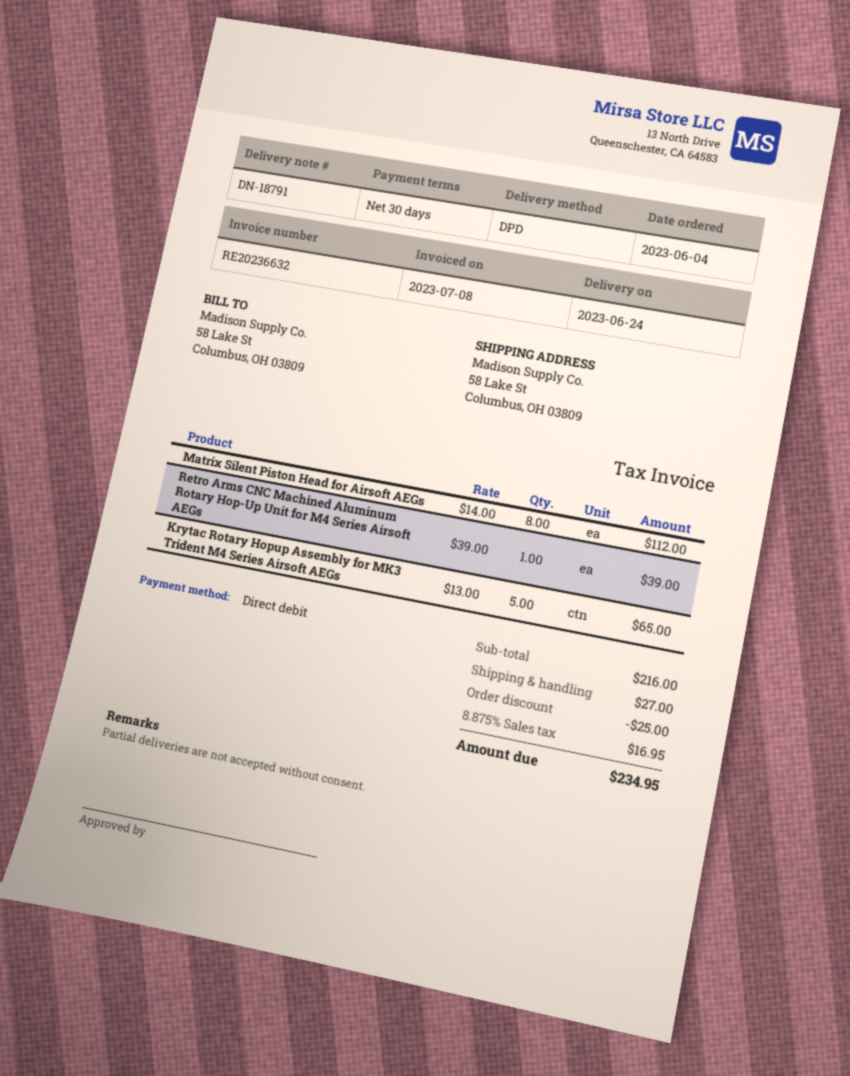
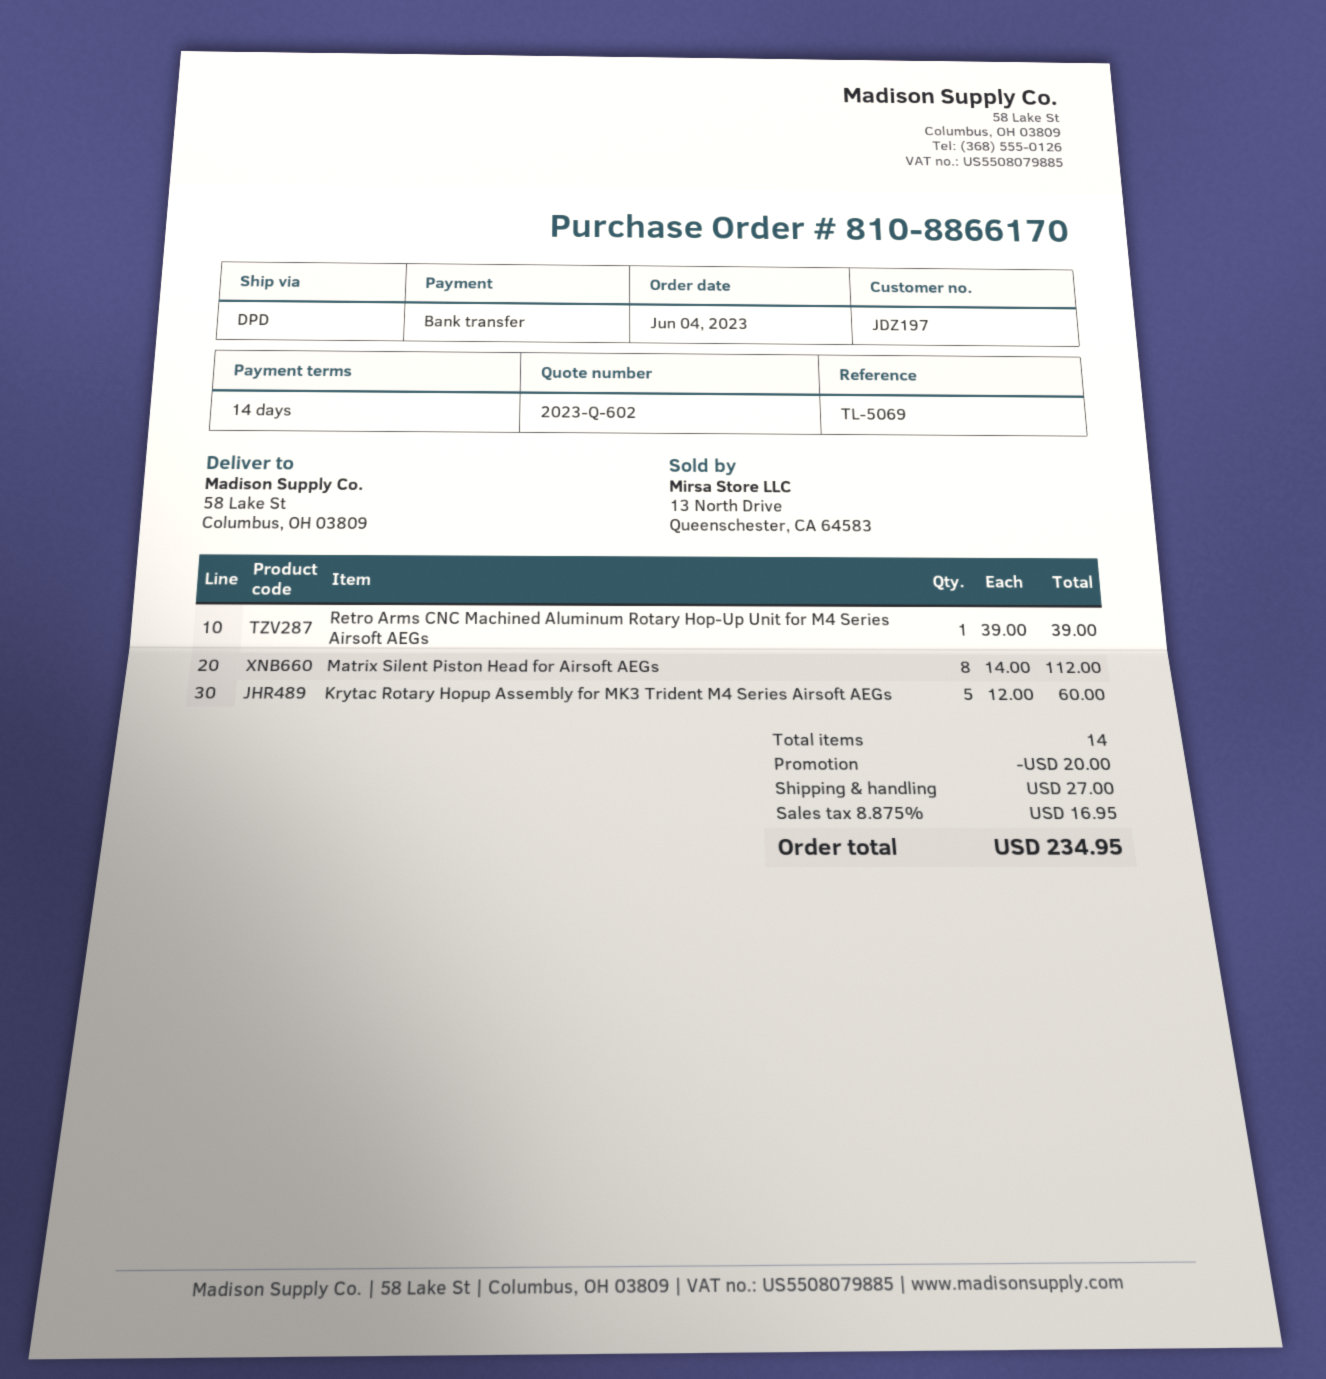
payment terms: 30 days -> 14 days
payment method: direct debit -> bank transfer
Krytac Rotary Hopup Assembly for MK3 Trident M4 Series Airsoft AEGs: 5 x 13.00 = 65.00 -> 5 x 12.00 = 60.00
discount: 25.00 -> 20.00

